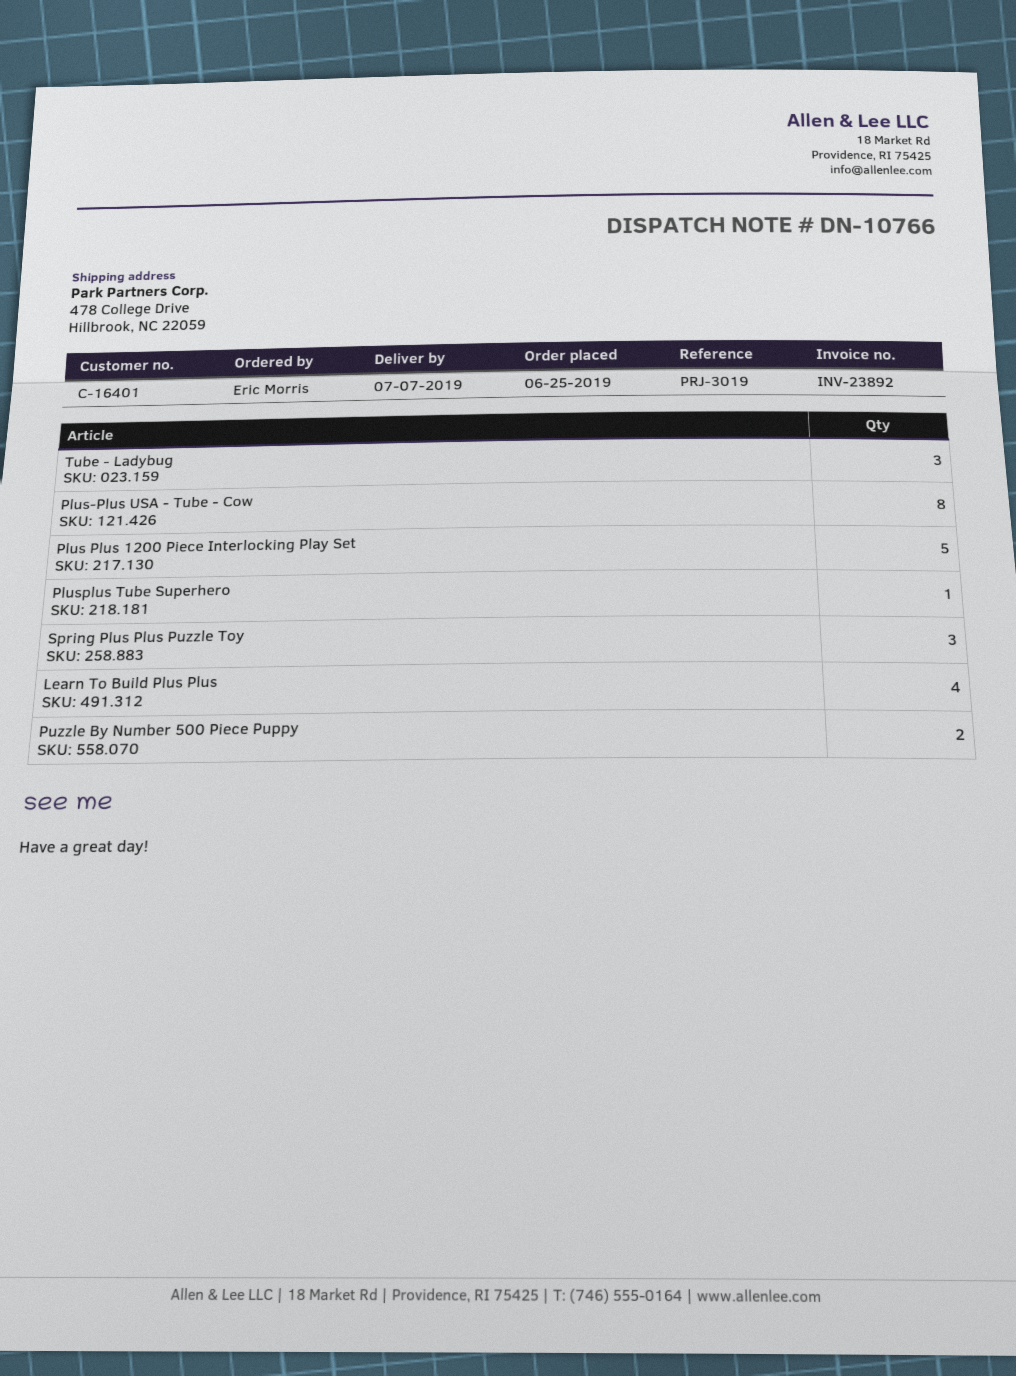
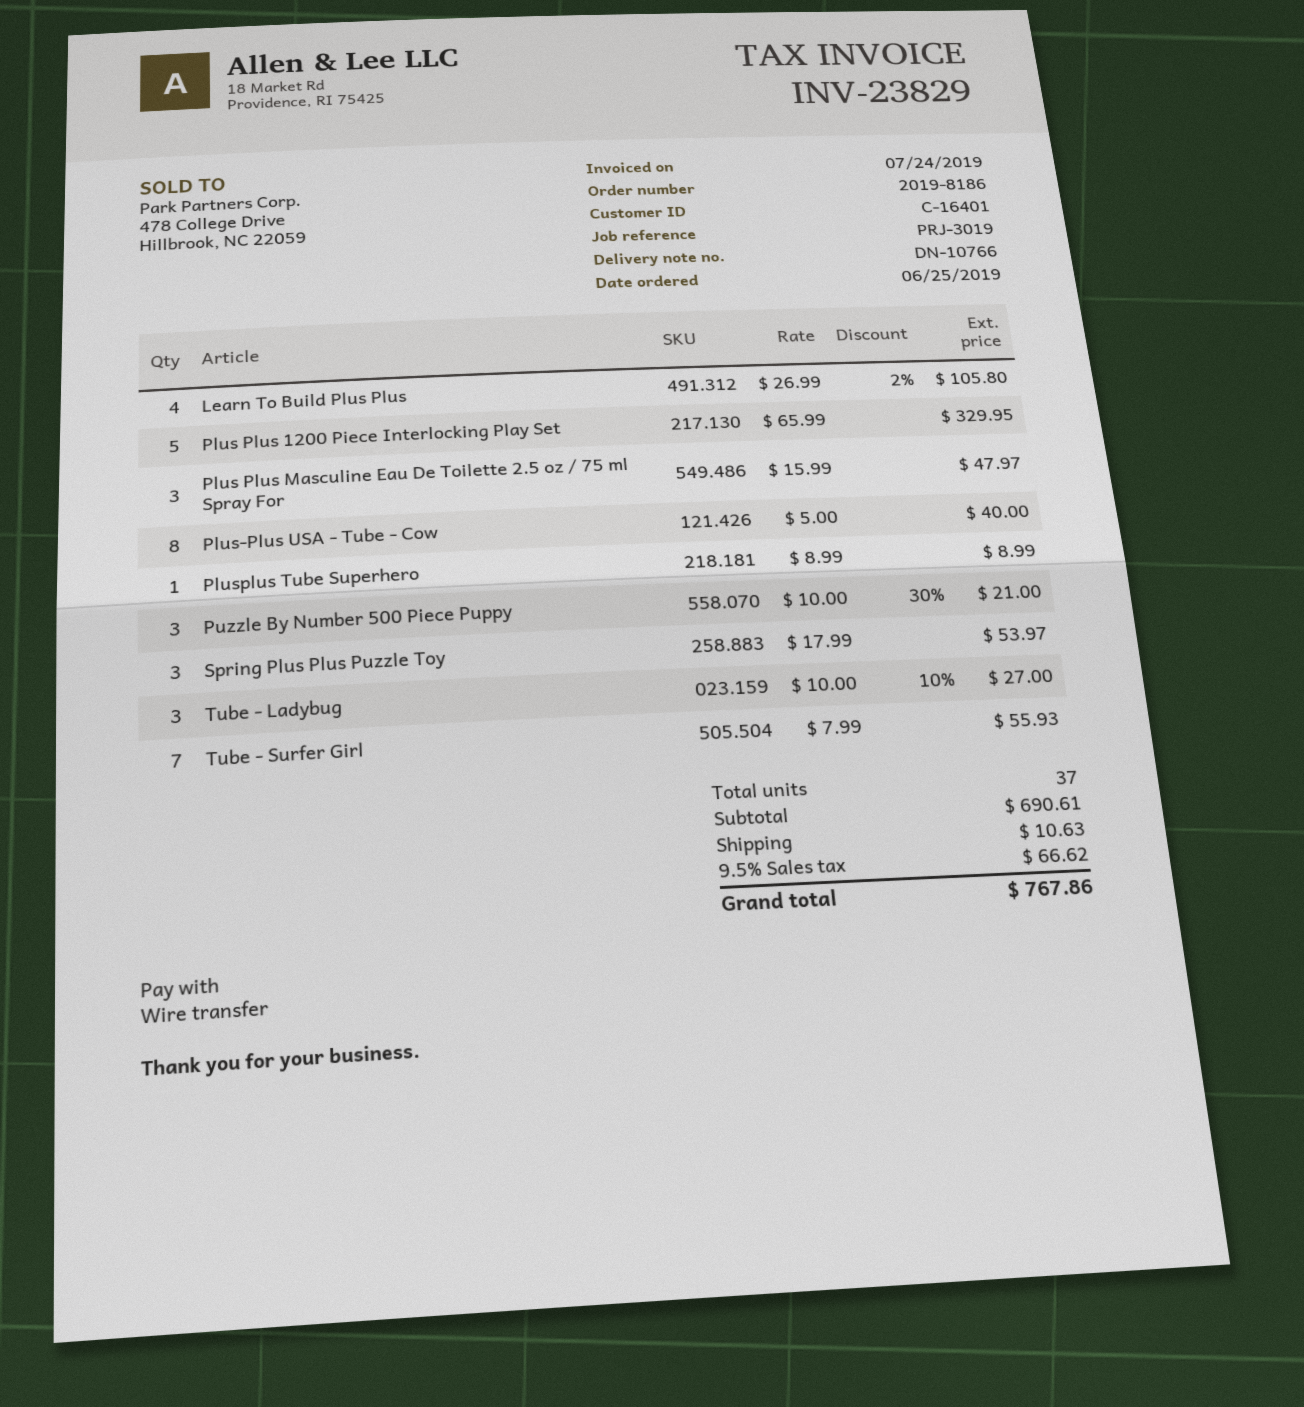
invoice number: INV-23892 -> INV-23829
Puzzle By Number 500 Piece Puppy: 2 -> 3
Plus Plus Masculine Eau De Toilette 2.5 oz / 75 ml Spray For: none -> 3
Tube - Surfer Girl: none -> 7

